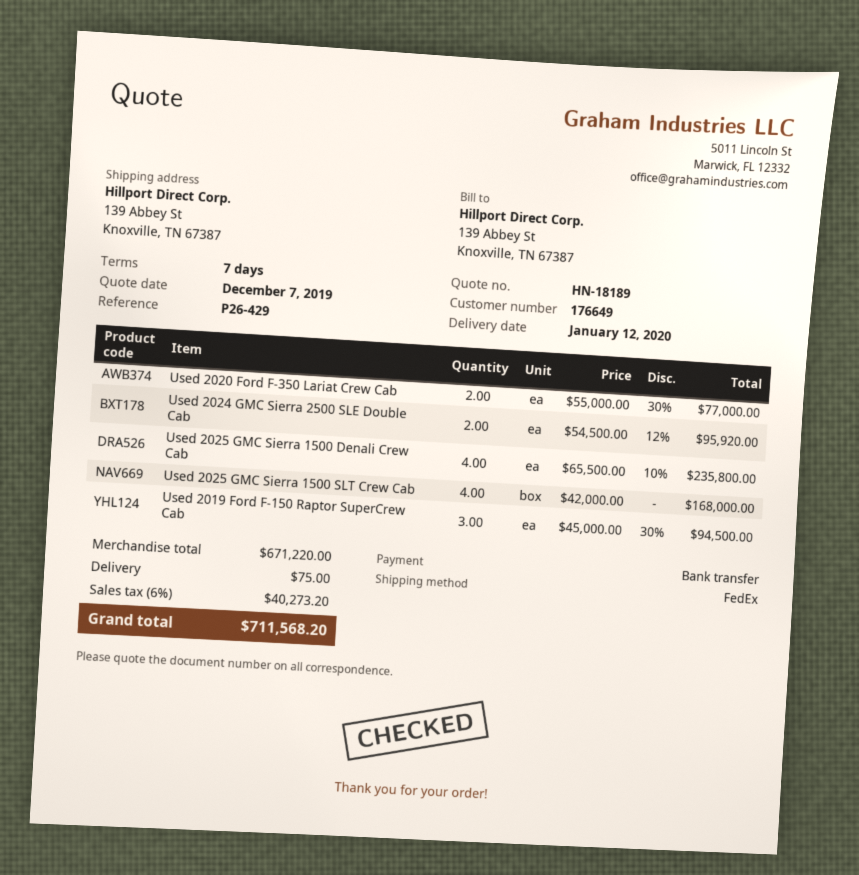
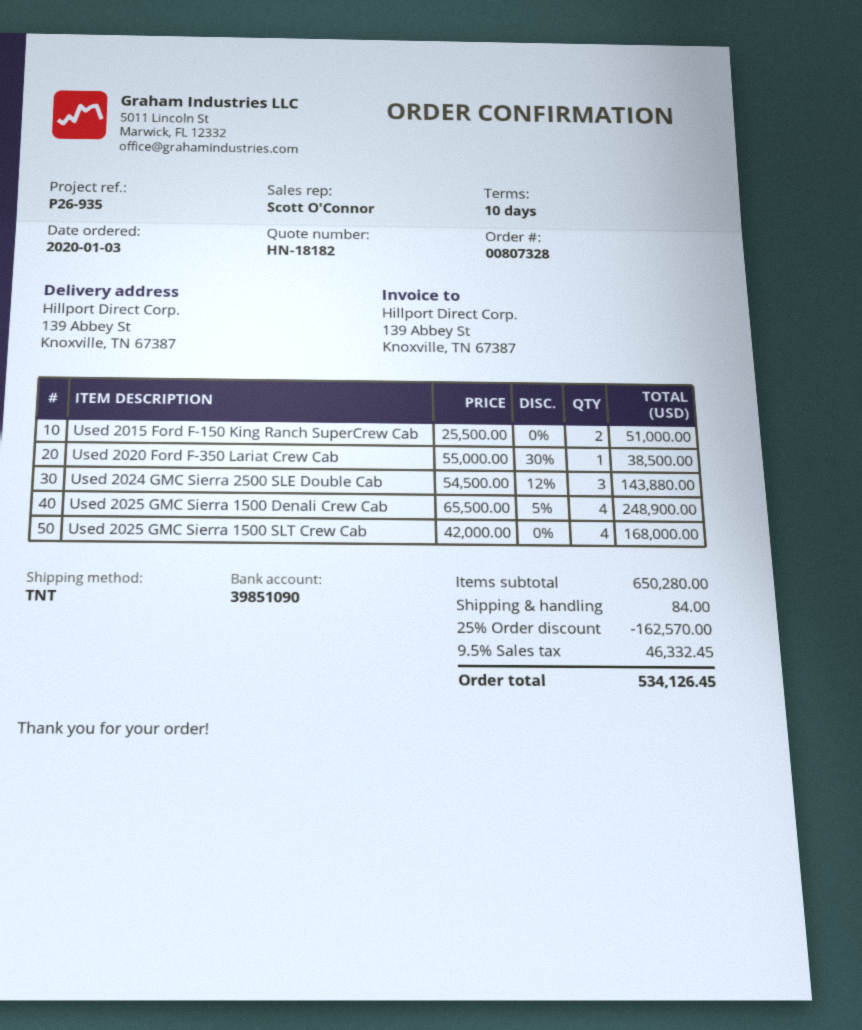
quote number: HN-18189 -> HN-18182
payment terms: 7 days -> 10 days
reference: P26-429 -> P26-935
shipping method: FedEx -> TNT
Used 2020 Ford F-350 Lariat Crew Cab: 2 x 55000.00 - 30% = 77000.00 -> 1 x 55000.00 - 30% = 38500.00
Used 2024 GMC Sierra 2500 SLE Double Cab: 2 x 54500.00 - 12% = 95920.00 -> 3 x 54500.00 - 12% = 143880.00
Used 2025 GMC Sierra 1500 Denali Crew Cab: 4 x 65500.00 - 10% = 235800.00 -> 4 x 65500.00 - 5% = 248900.00
Used 2019 Ford F-150 Raptor SuperCrew Cab: 3 x 45000.00 - 30% = 94500.00 -> none
Used 2015 Ford F-150 King Ranch SuperCrew Cab: none -> 2 x 25500.00 = 51000.00
subtotal: 671220.00 -> 650280.00
discount: none -> 25% = 162570.00
shipping: 75.00 -> 84.00
tax: 6% = 40273.20 -> 9.5% = 46332.45
total: 711568.20 -> 534126.45

